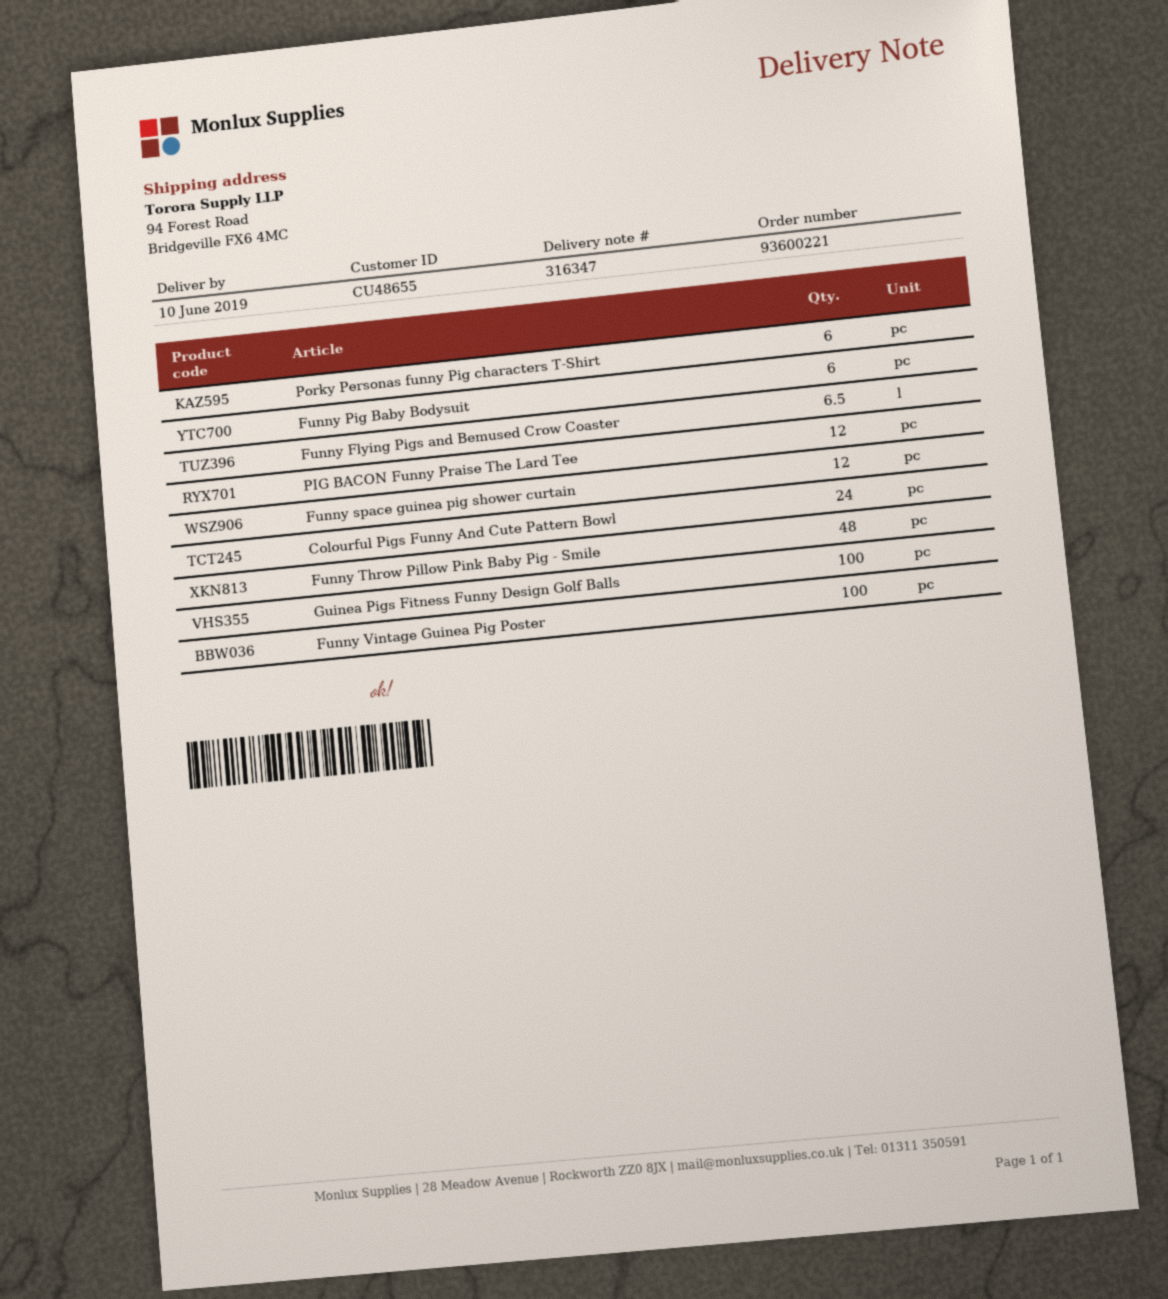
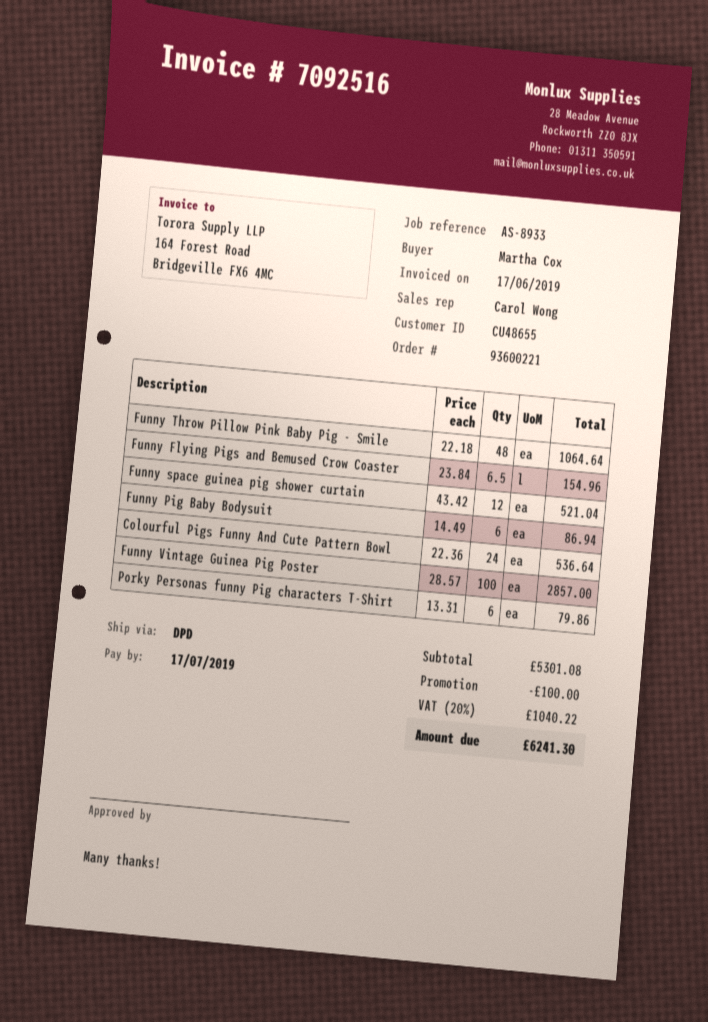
PIG BACON Funny Praise The Lard Tee: 12 -> none
Guinea Pigs Fitness Funny Design Golf Balls: 100 -> none

